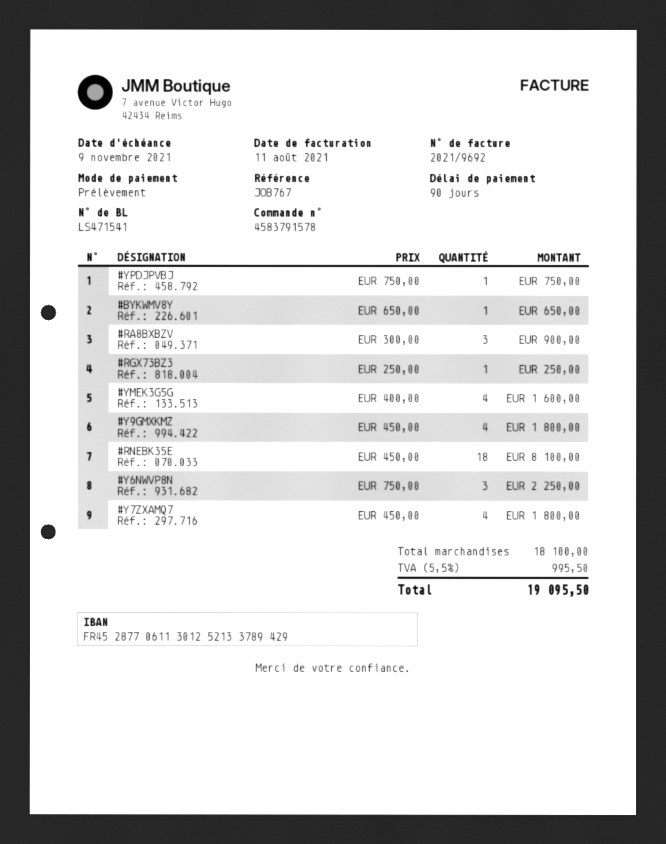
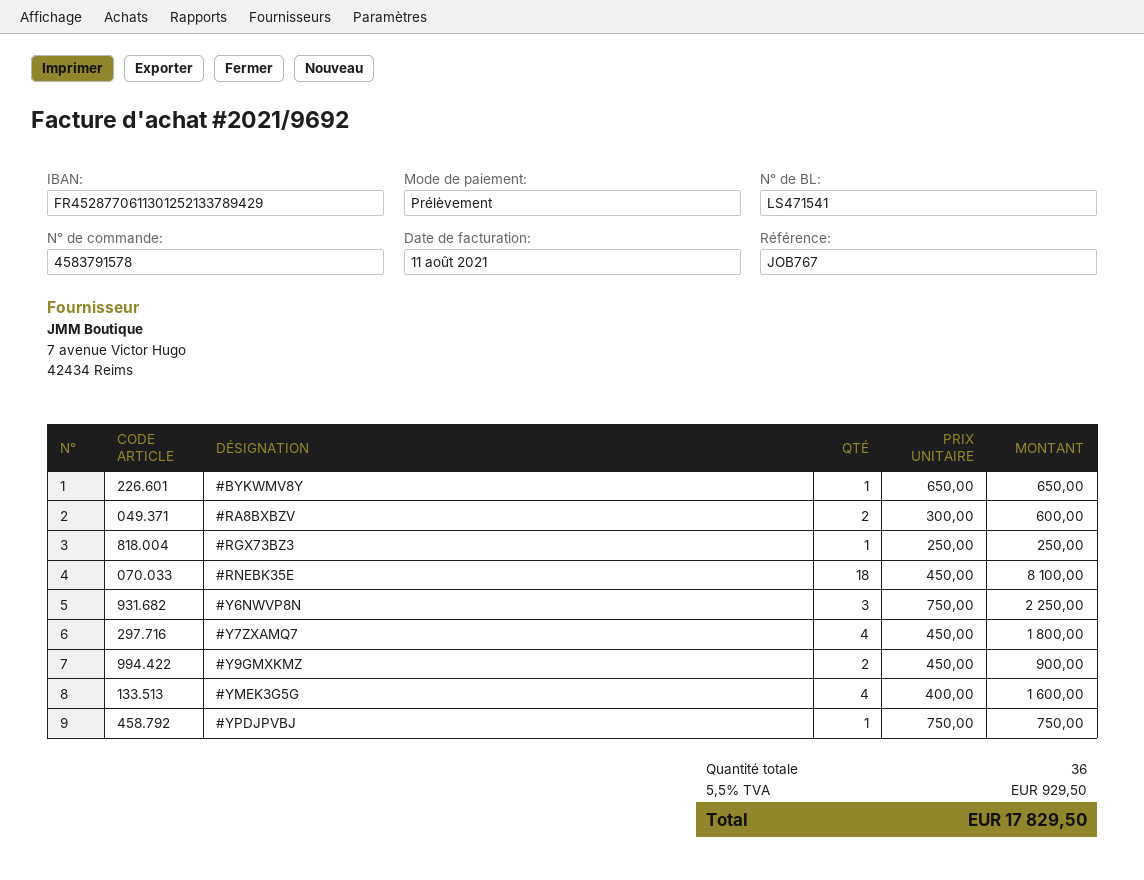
#RA8BXBZV: 3 x 300.00 = 900.00 -> 2 x 300.00 = 600.00
#Y9GMXKMZ: 4 x 450.00 = 1800.00 -> 2 x 450.00 = 900.00
tax: 5.5% = 995.50 -> 5.5% = 929.50
total: 19095.50 -> 17829.50

